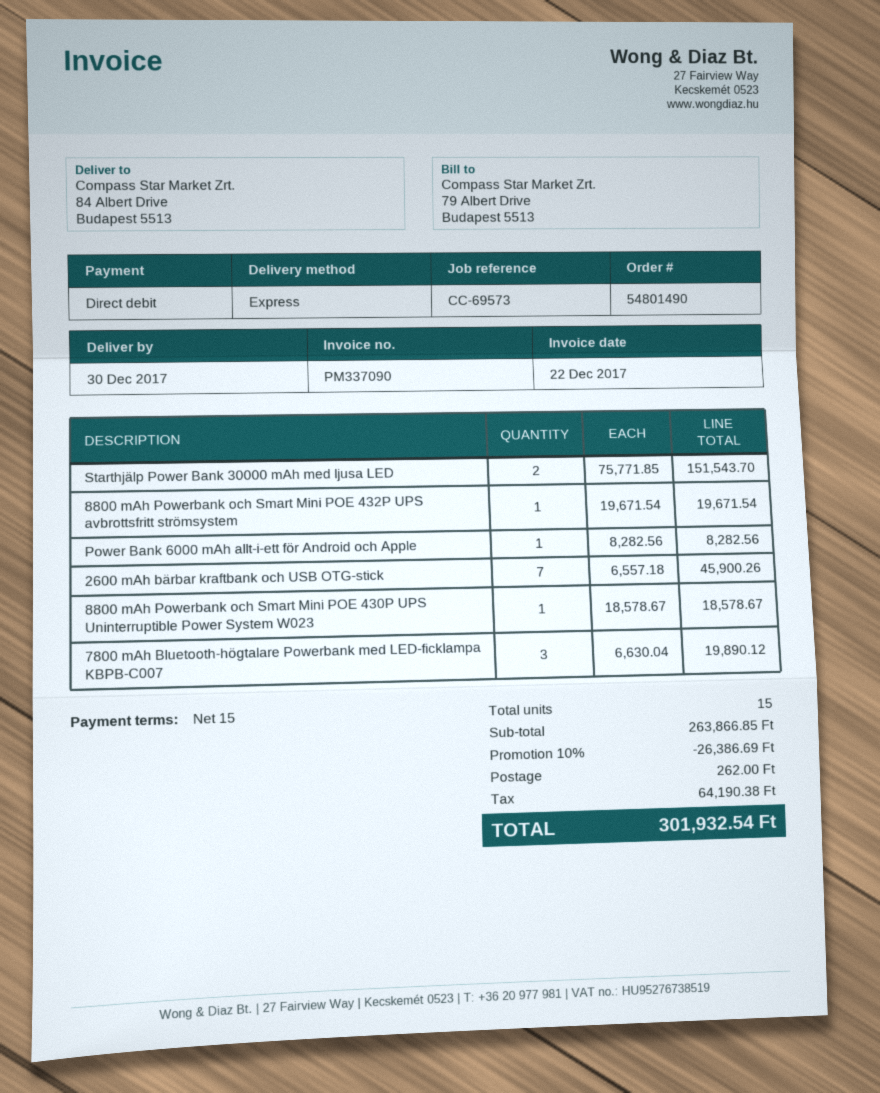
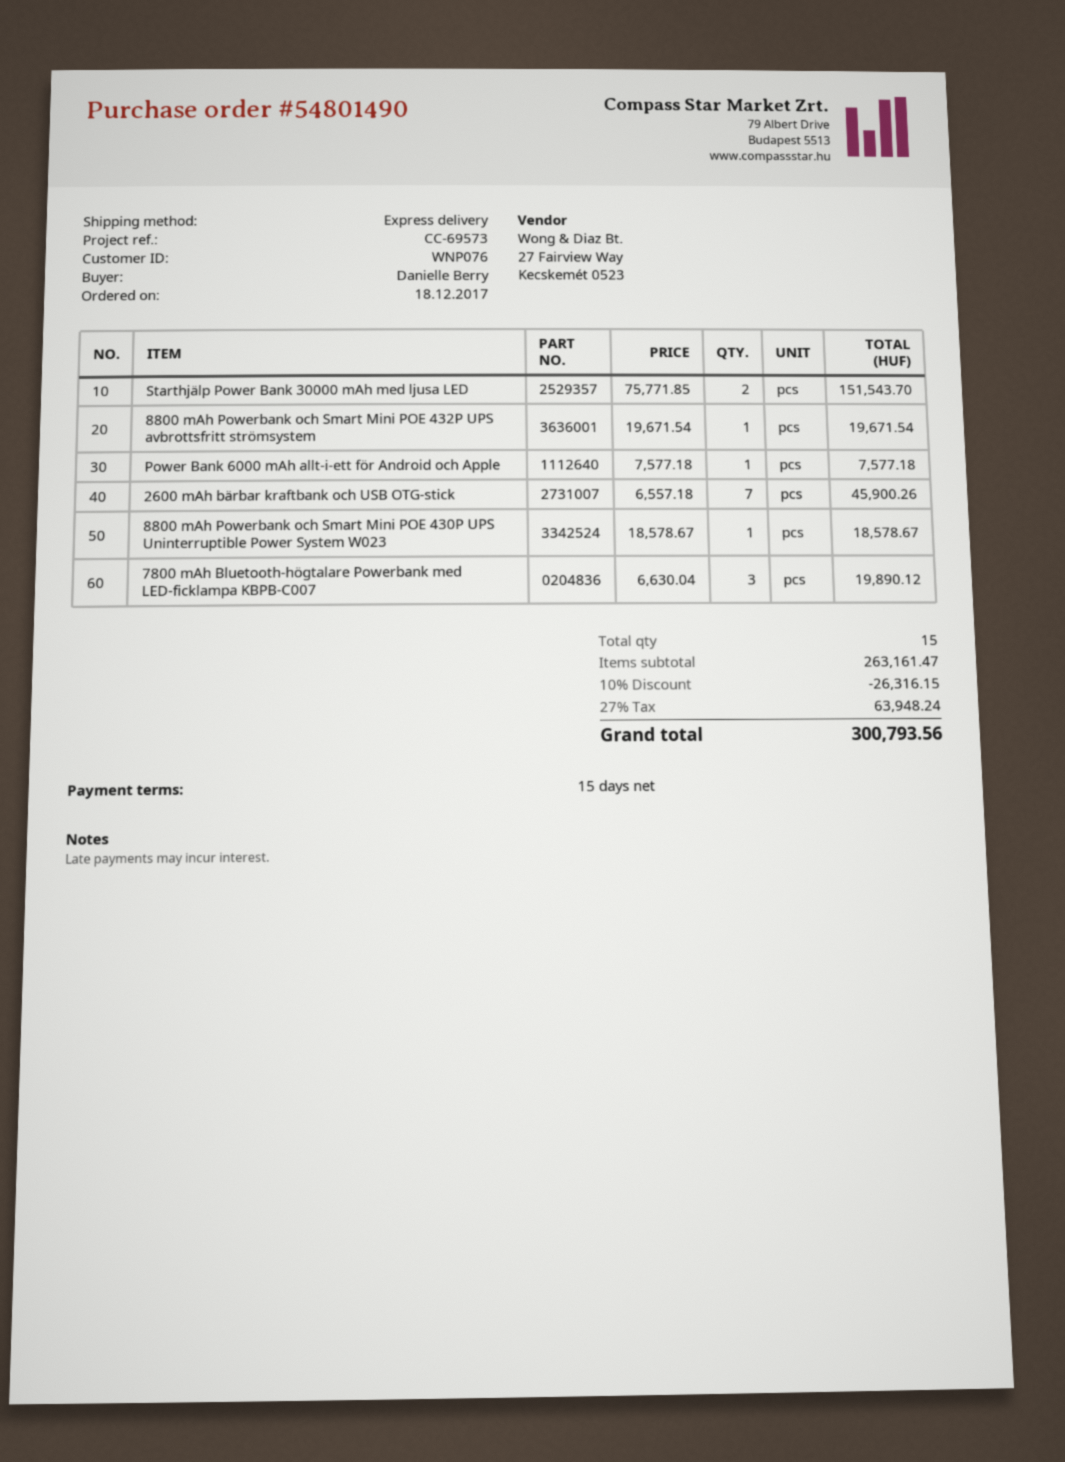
Power Bank 6000 mAh allt-i-ett för Android och Apple: 1 x 8282.56 = 8282.56 -> 1 x 7577.18 = 7577.18
subtotal: 263866.85 -> 263161.47
discount: 10% = 26386.69 -> 10% = 26316.15
shipping: 262.00 -> none
tax: 64190.38 -> 63948.24
total: 301932.54 -> 300793.56

